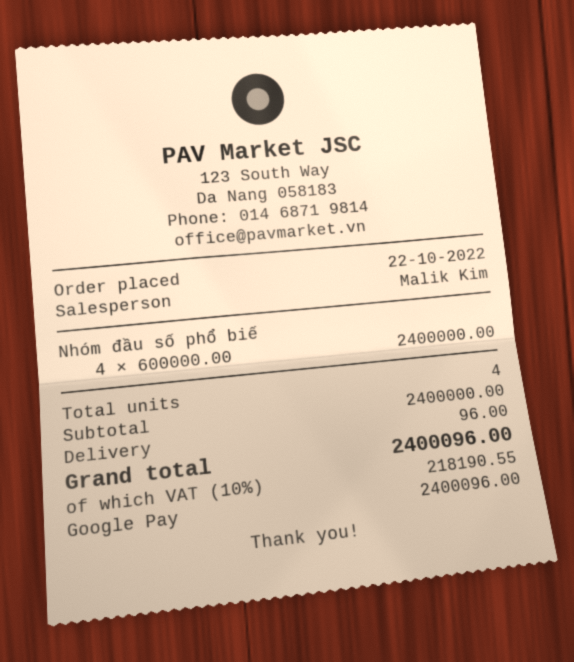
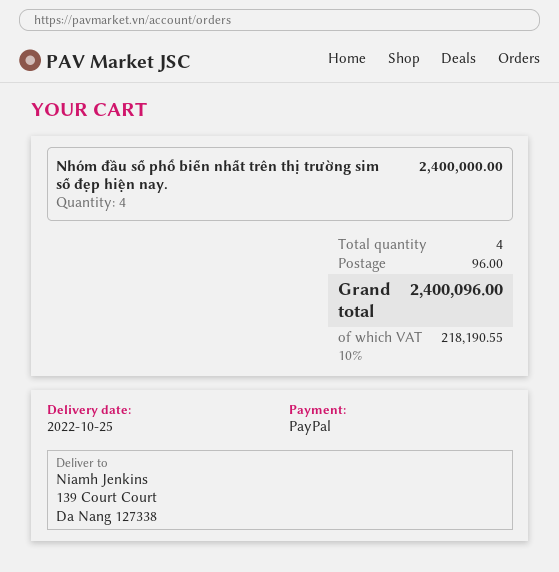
payment method: Google Pay -> PayPal

